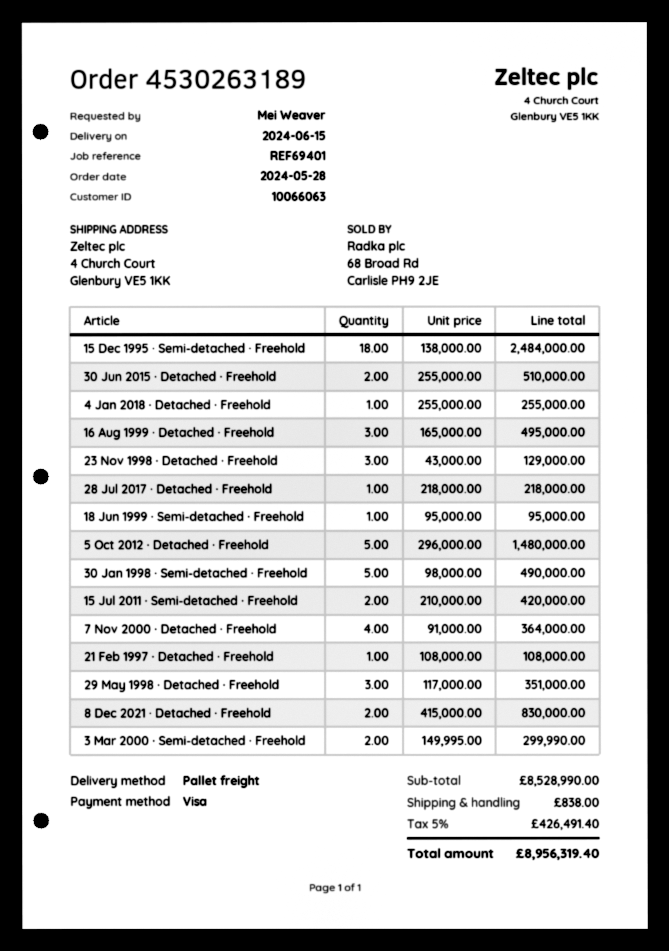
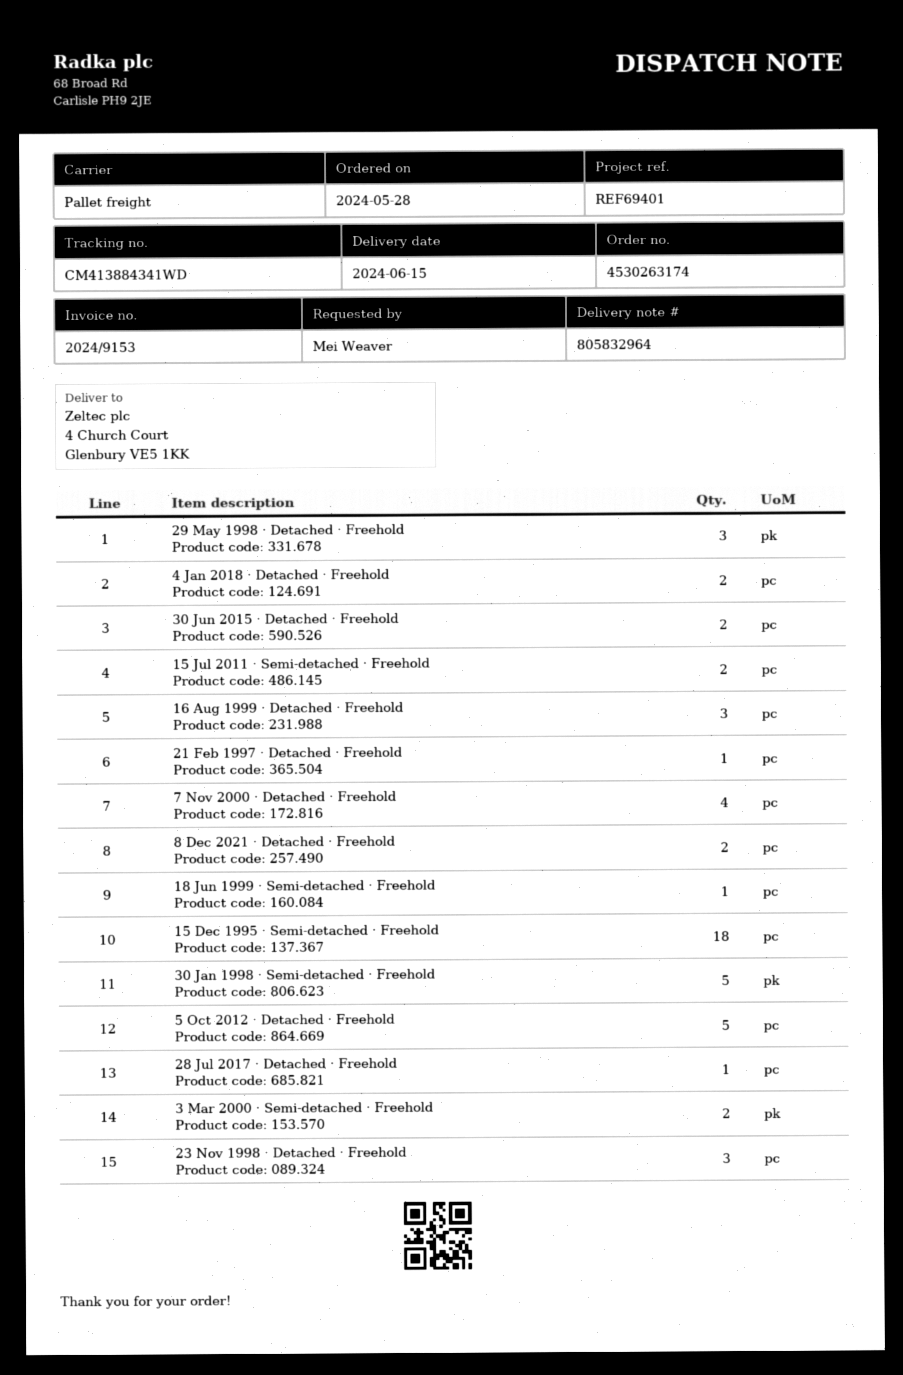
order number: 4530263189 -> 4530263174
4 Jan 2018 · Detached · Freehold: 1 -> 2

